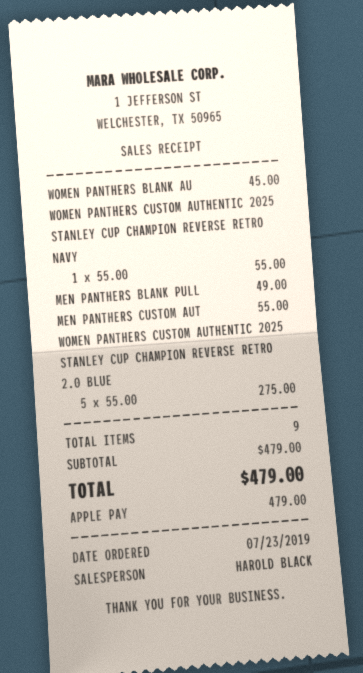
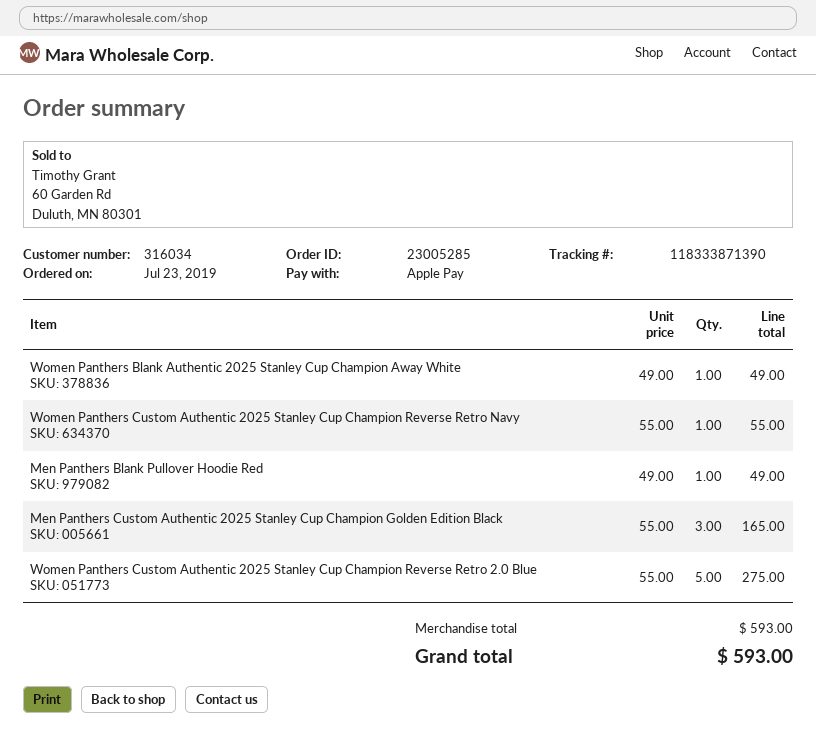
WOMEN PANTHERS BLANK AU: 1 x 45.00 = 45.00 -> 1 x 49.00 = 49.00
MEN PANTHERS CUSTOM AUT: 1 x 55.00 = 55.00 -> 3 x 55.00 = 165.00
subtotal: 479.00 -> 593.00
total: 479.00 -> 593.00

